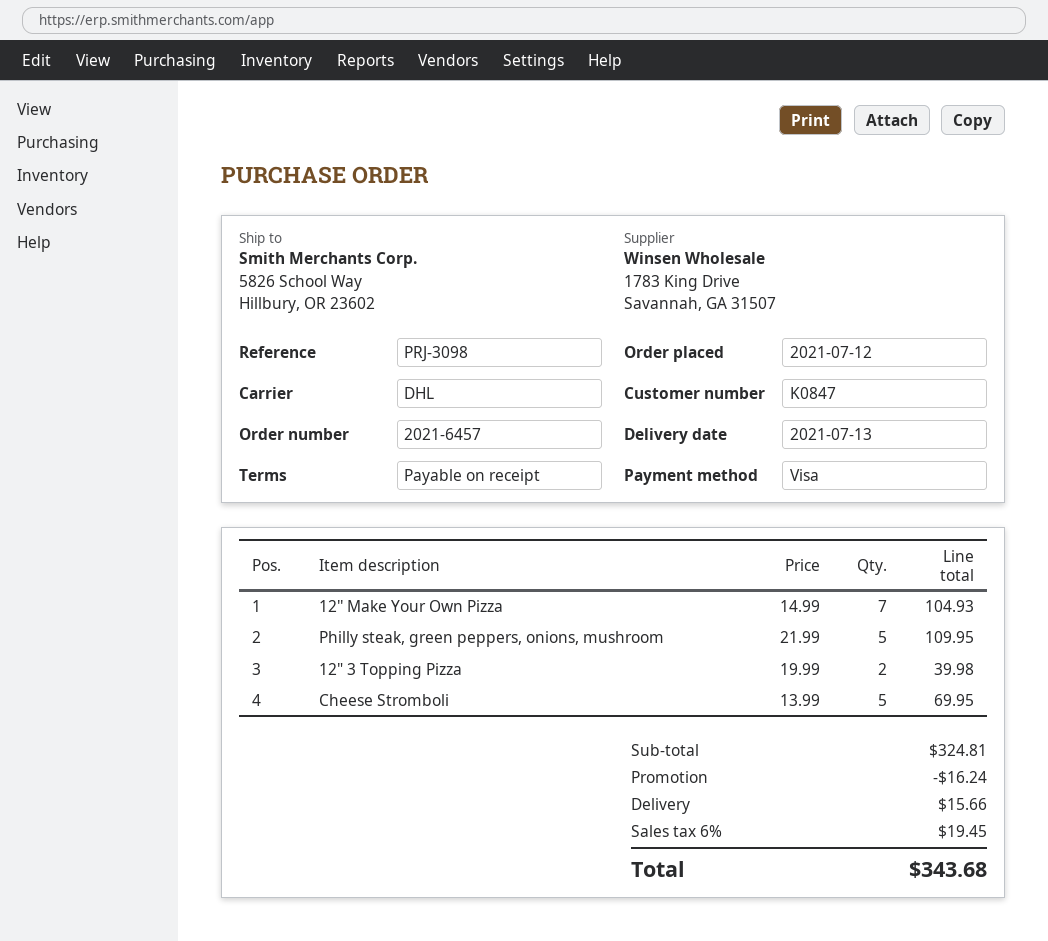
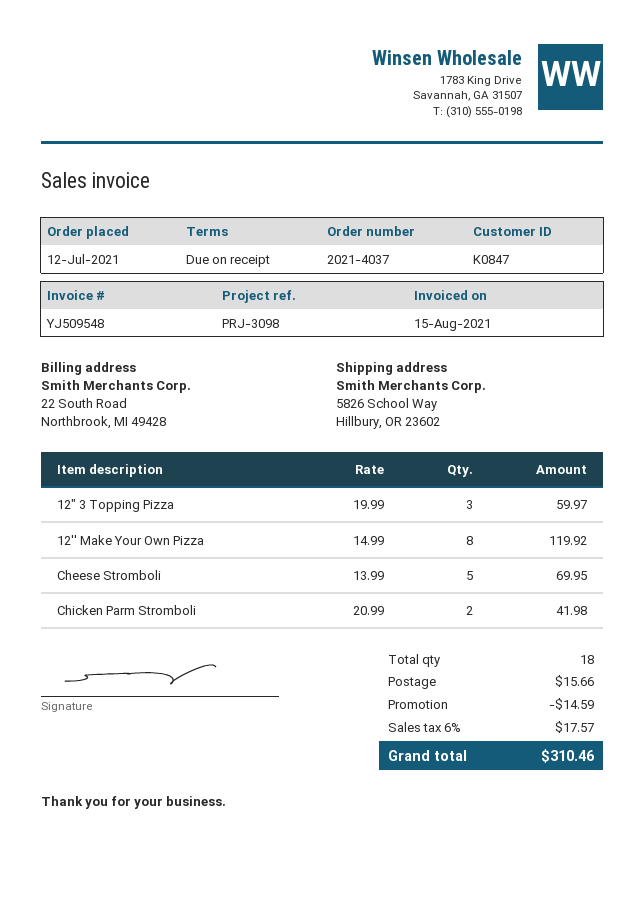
order number: 2021-6457 -> 2021-4037
12'' Make Your Own Pizza: 7 x 14.99 = 104.93 -> 8 x 14.99 = 119.92
Philly steak, green peppers, onions, mushroom: 5 x 21.99 = 109.95 -> none
12" 3 Topping Pizza: 2 x 19.99 = 39.98 -> 3 x 19.99 = 59.97
Chicken Parm Stromboli: none -> 2 x 20.99 = 41.98
discount: 16.24 -> 14.59
tax: 6% = 19.45 -> 6% = 17.57
total: 343.68 -> 310.46

